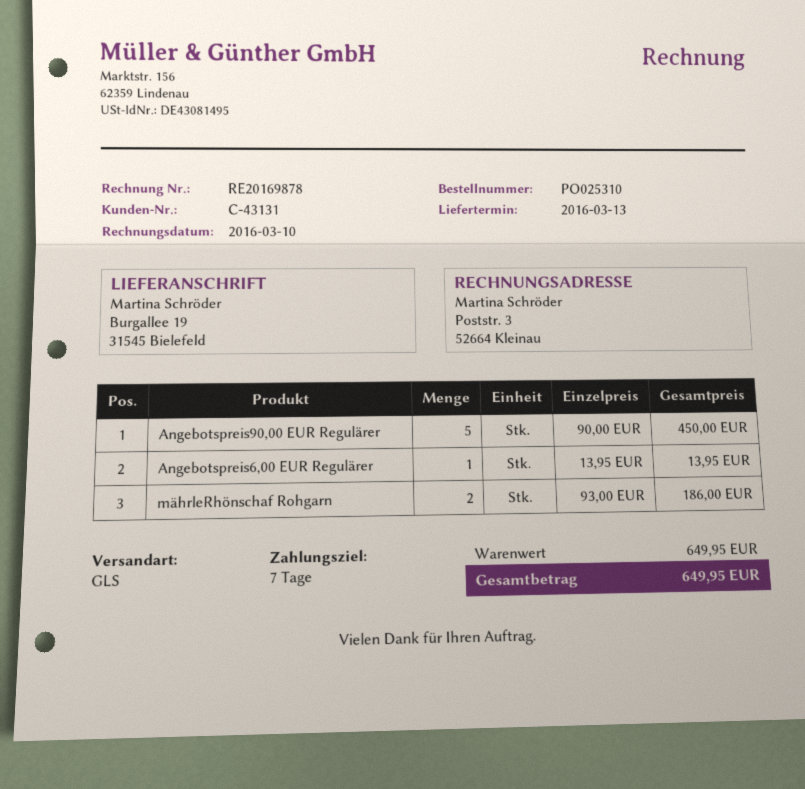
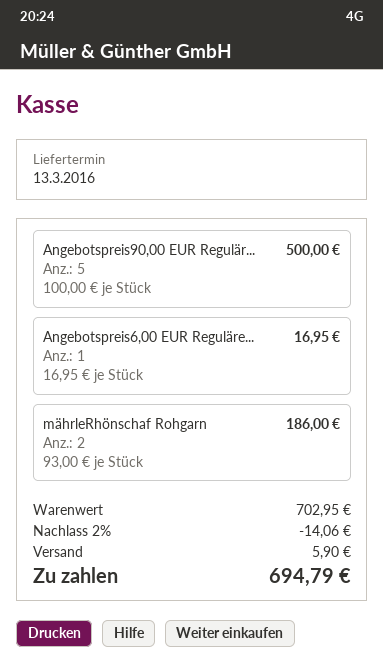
Angebotspreis90,00 EUR Regulärer: 5 x 90.00 = 450.00 -> 5 x 100.00 = 500.00
Angebotspreis6,00 EUR Regulärer: 1 x 13.95 = 13.95 -> 1 x 16.95 = 16.95
subtotal: 649.95 -> 702.95
discount: none -> 2% = 14.06
shipping: none -> 5.90
total: 649.95 -> 694.79

